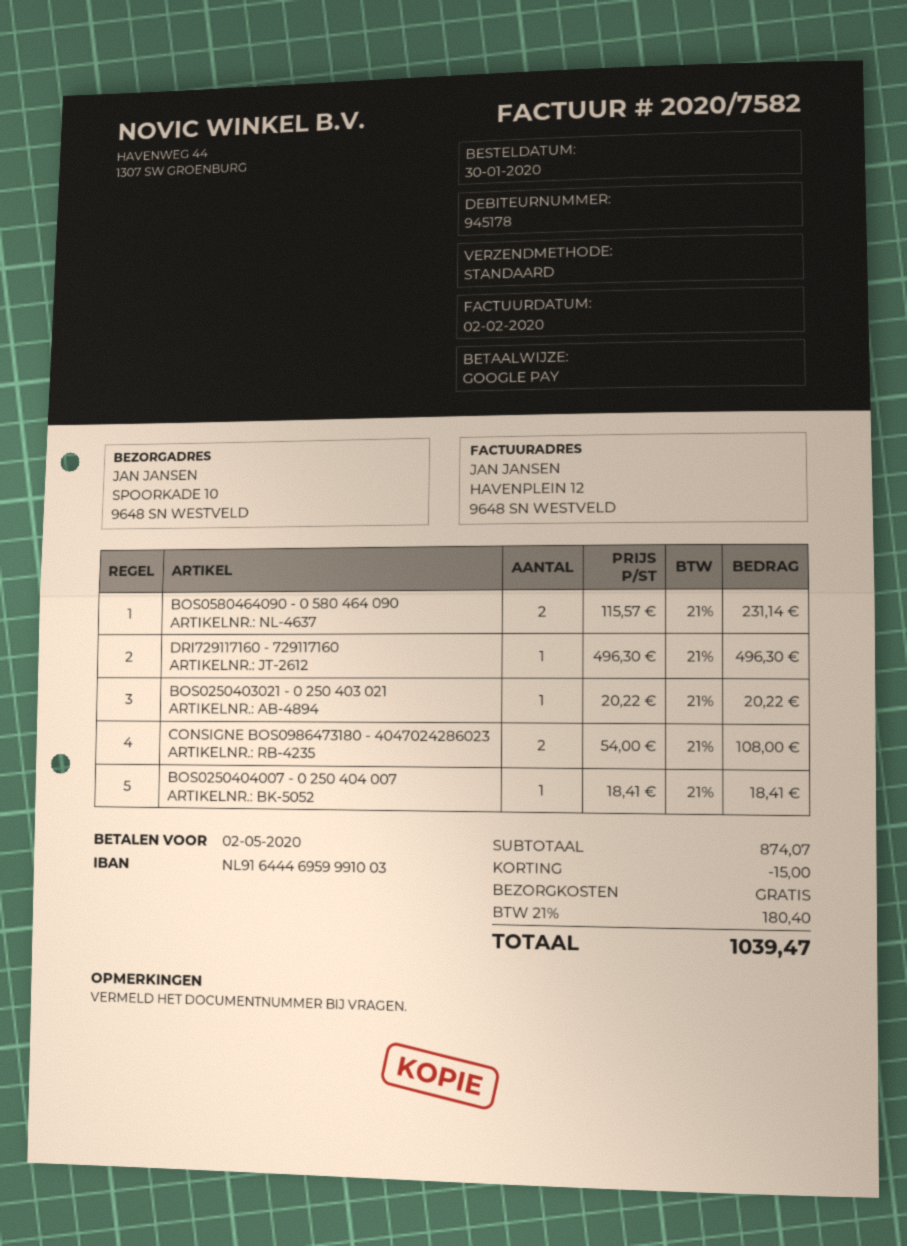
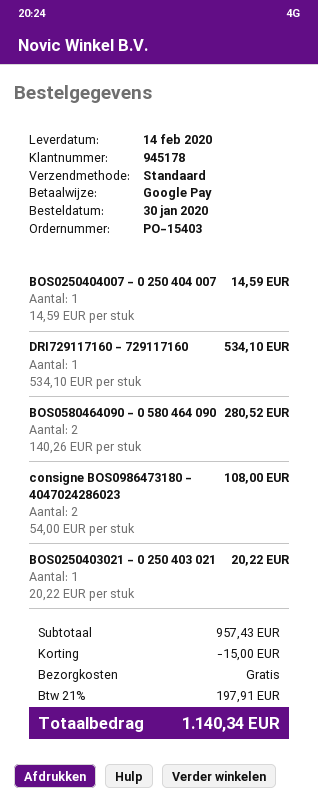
BOS0580464090 - 0 580 464 090: 2 x 115.57 = 231.14 -> 2 x 140.26 = 280.52
DRI729117160 - 729117160: 1 x 496.30 = 496.30 -> 1 x 534.10 = 534.10
BOS0250404007 - 0 250 404 007: 1 x 18.41 = 18.41 -> 1 x 14.59 = 14.59
subtotal: 874.07 -> 957.43
tax: 21% = 180.40 -> 21% = 197.91
total: 1039.47 -> 1140.34

